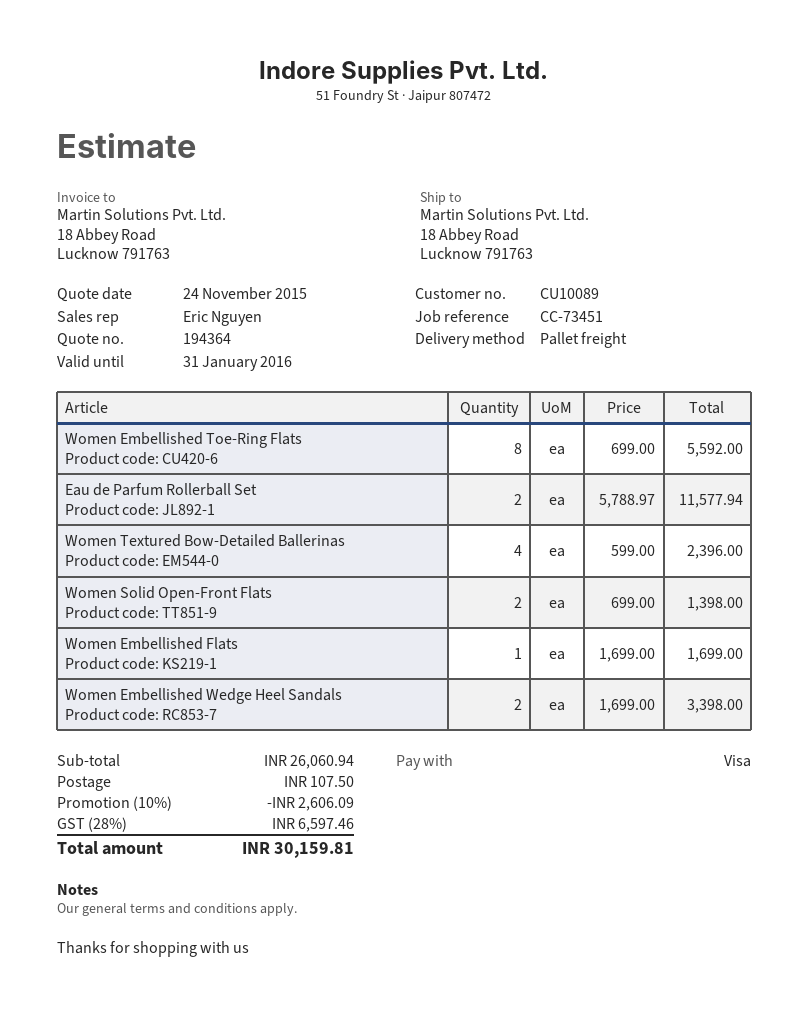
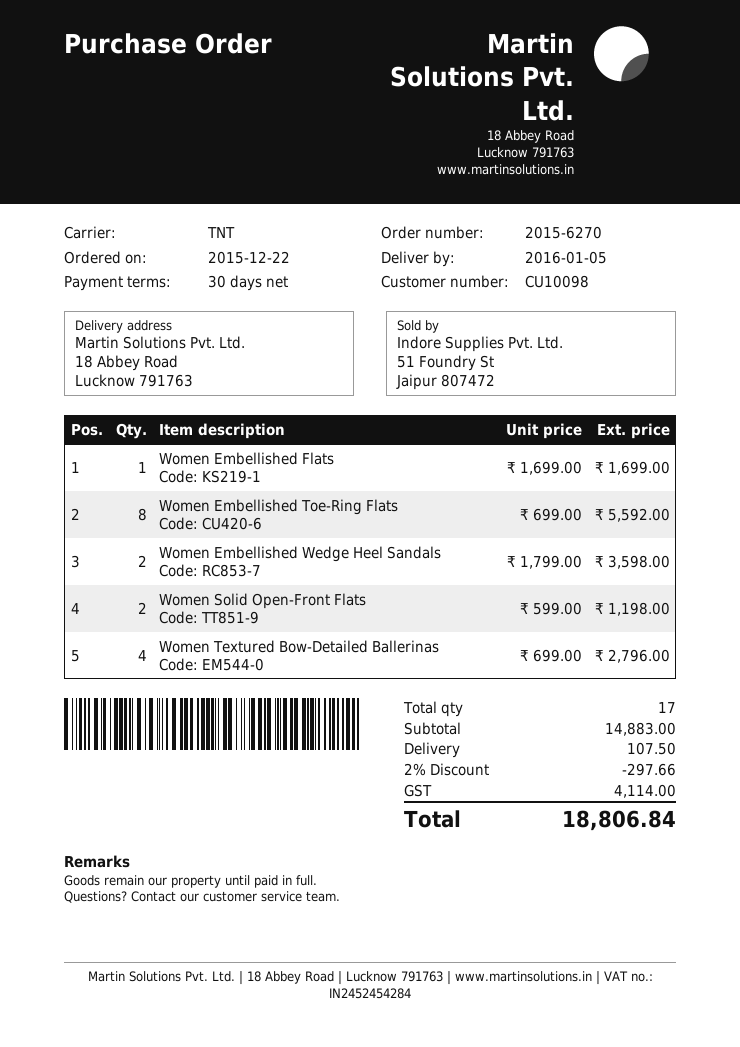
customer number: CU10089 -> CU10098
shipping method: pallet freight -> TNT
Eau de Parfum Rollerball Set: 2 x 5788.97 = 11577.94 -> none
Women Textured Bow-Detailed Ballerinas: 4 x 599.00 = 2396.00 -> 4 x 699.00 = 2796.00
Women Solid Open-Front Flats: 2 x 699.00 = 1398.00 -> 2 x 599.00 = 1198.00
Women Embellished Wedge Heel Sandals: 2 x 1699.00 = 3398.00 -> 2 x 1799.00 = 3598.00
subtotal: 26060.94 -> 14883.00
discount: 10% = 2606.09 -> 2% = 297.66
tax: 6597.46 -> 4114.00
total: 30159.81 -> 18806.84

